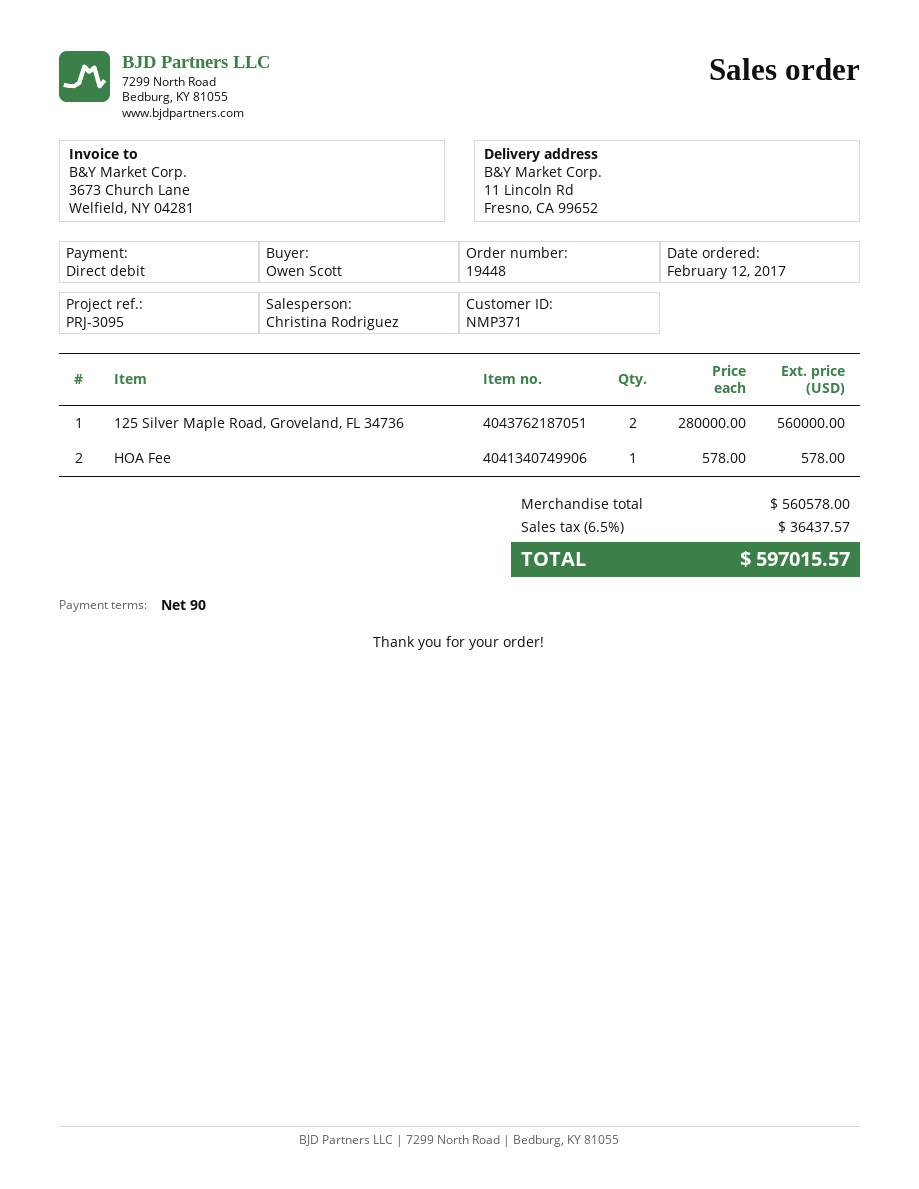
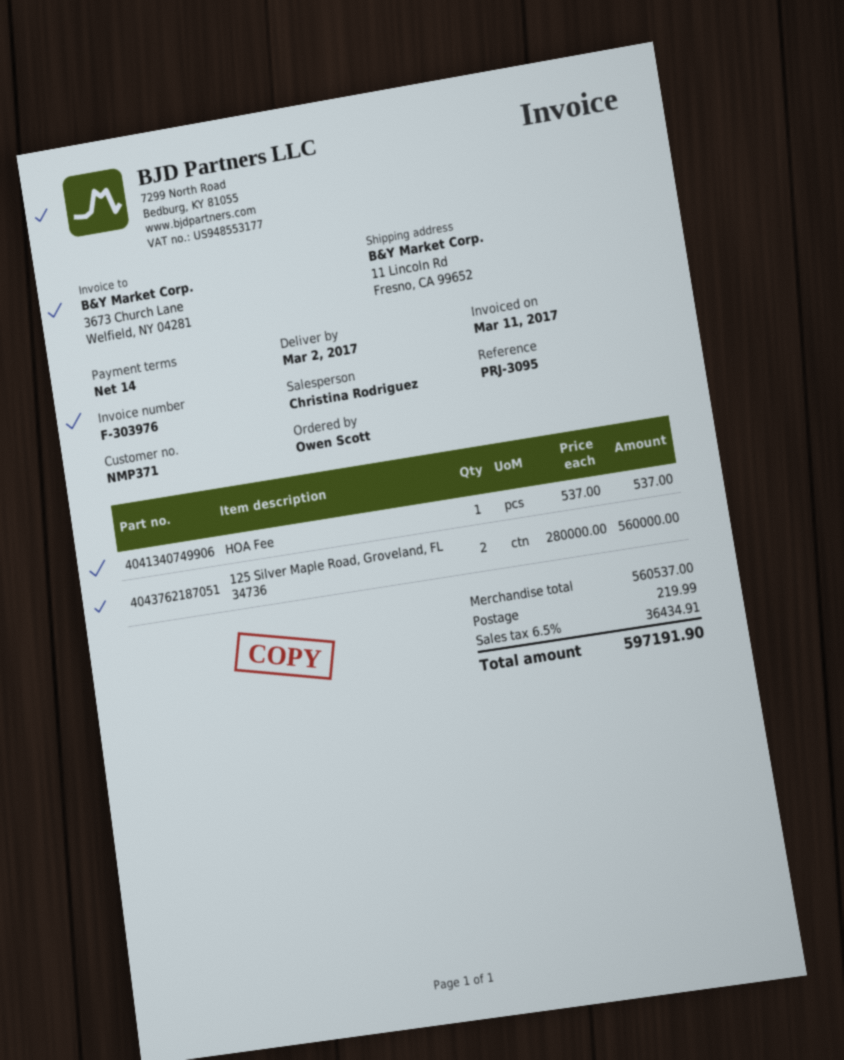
payment terms: 90 days -> 14 days
HOA Fee: 1 x 578.00 = 578.00 -> 1 x 537.00 = 537.00
subtotal: 560578.00 -> 560537.00
shipping: none -> 219.99
tax: 6.5% = 36437.57 -> 6.5% = 36434.91
total: 597015.57 -> 597191.90

